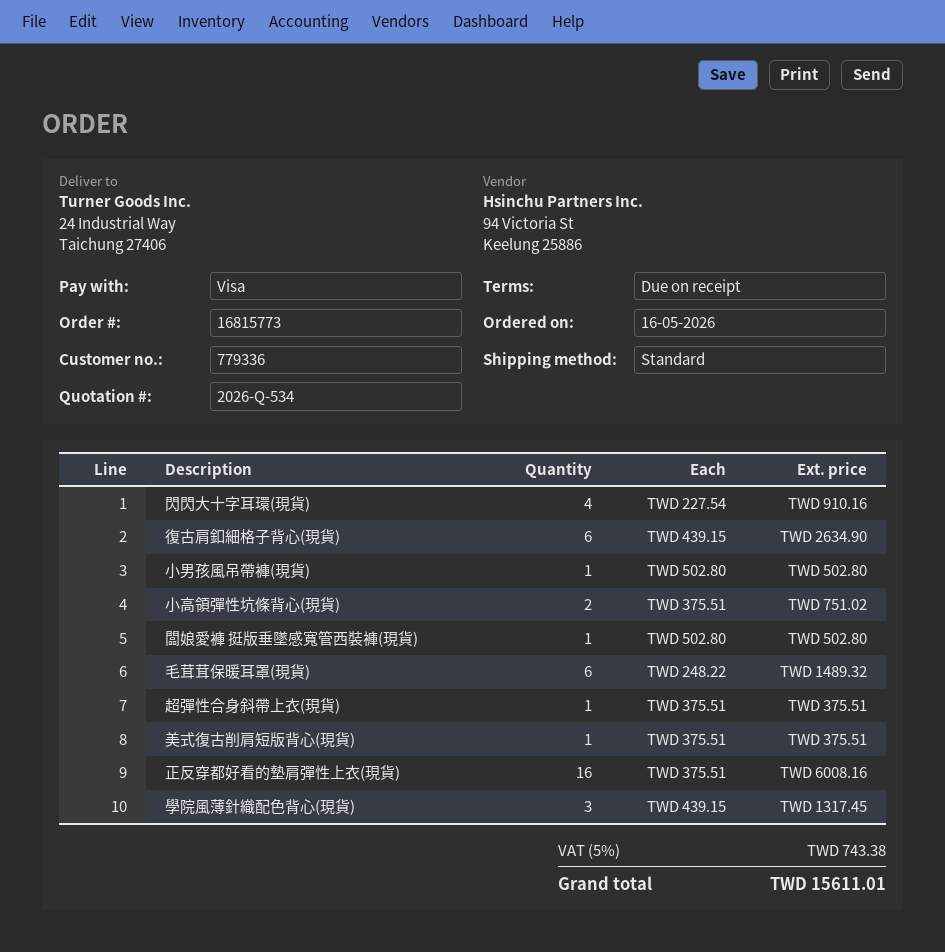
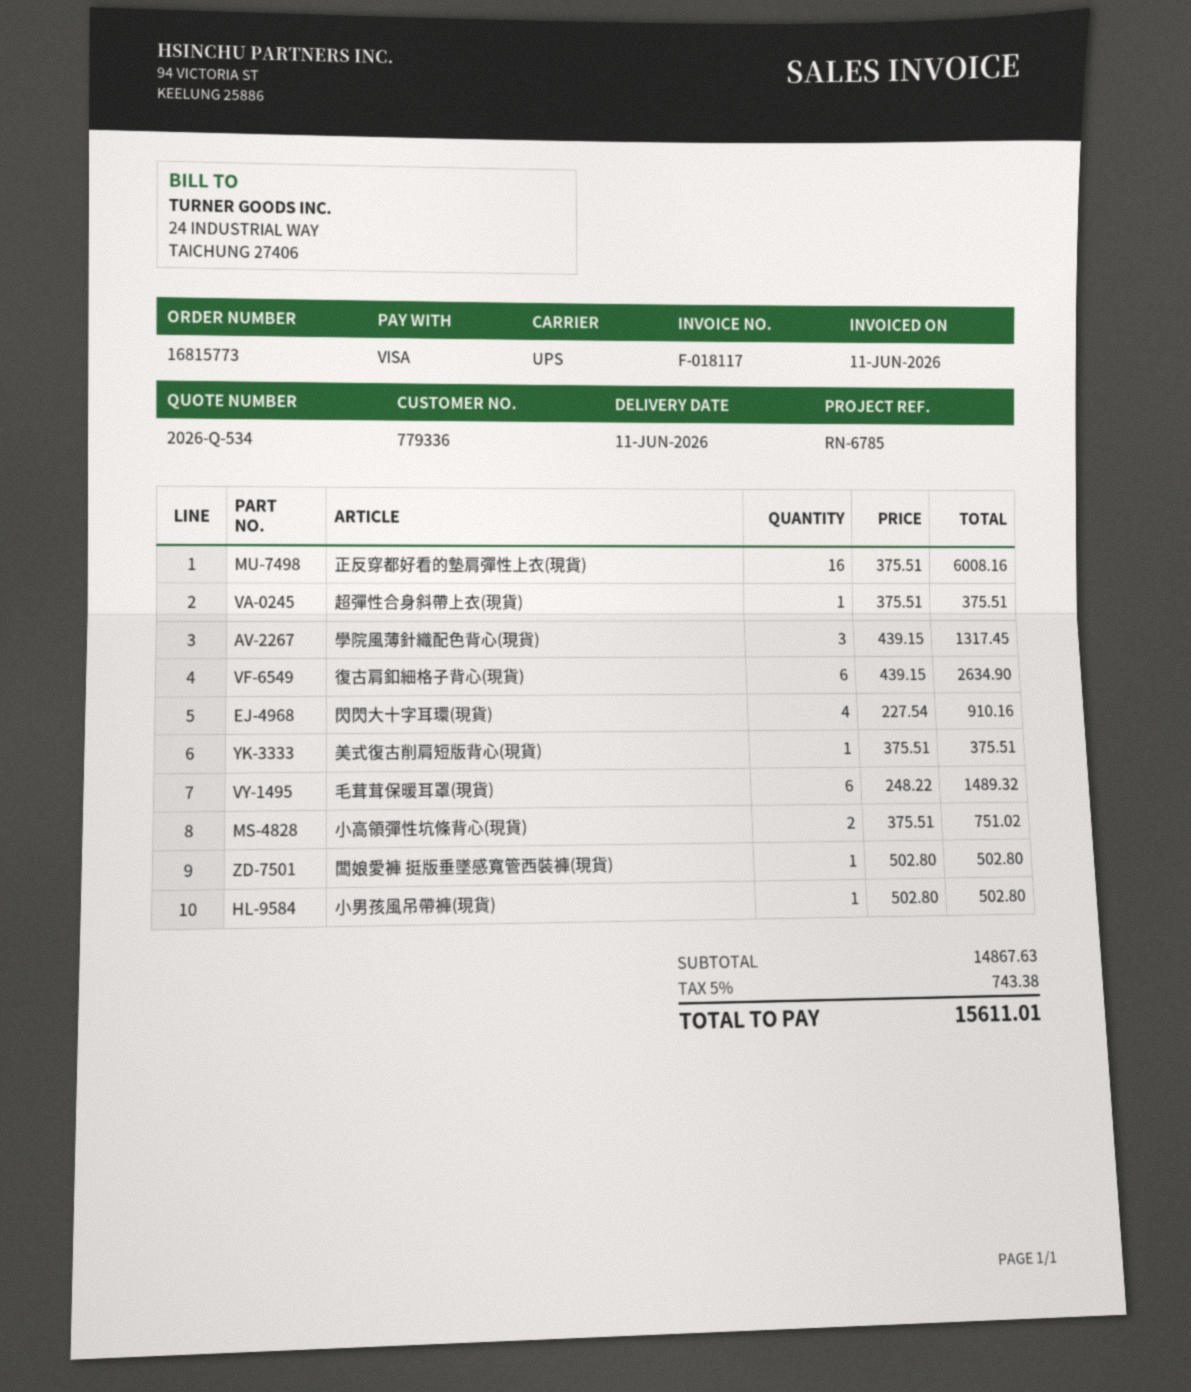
shipping method: standard -> UPS

